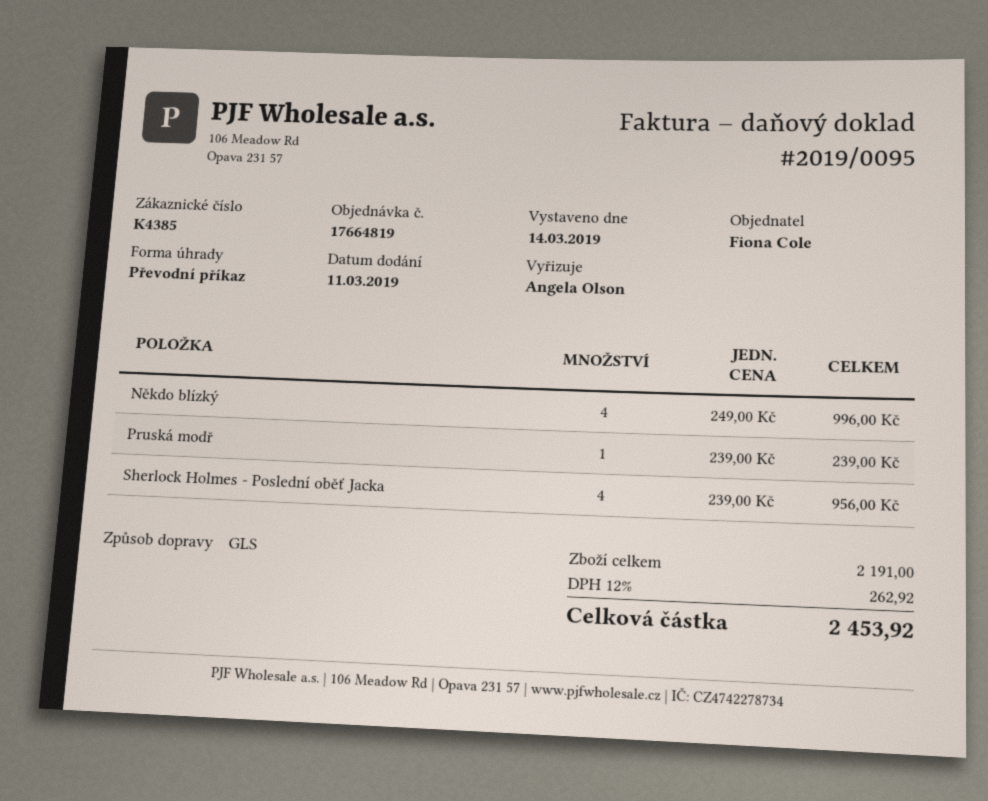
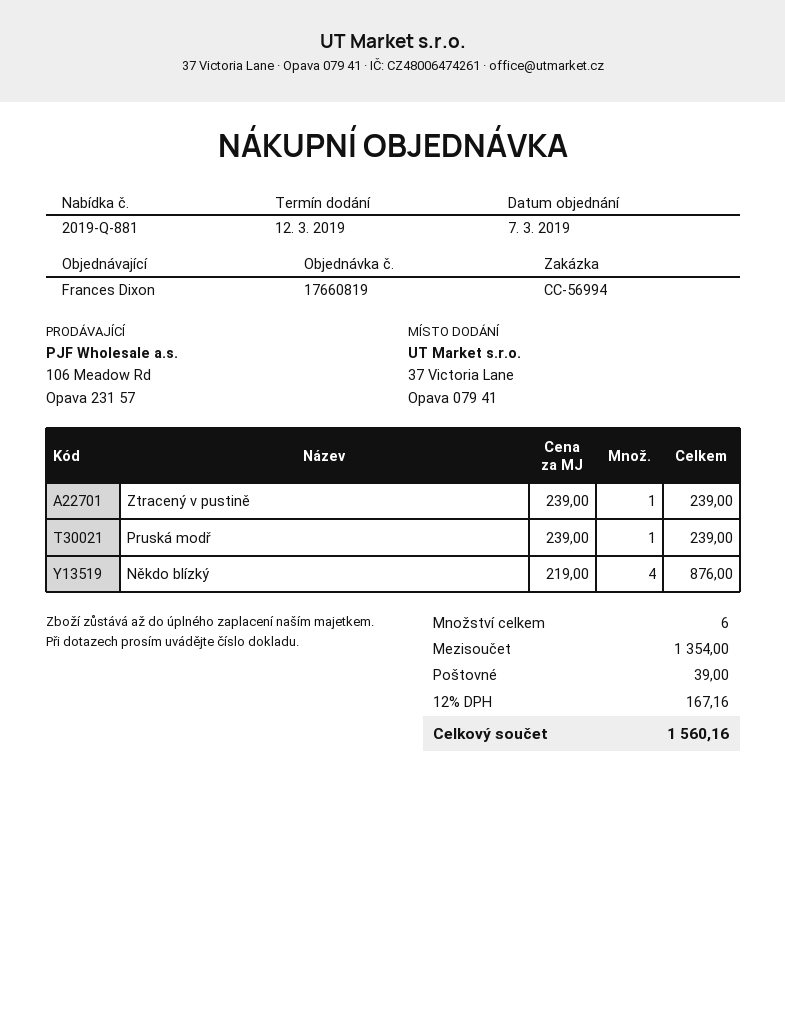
order number: 17664819 -> 17660819
delivery date: 2019-03-11 -> 2019-03-12
ordered by: Fiona Cole -> Frances Dixon
Někdo blízký: 4 x 249.00 = 996.00 -> 4 x 219.00 = 876.00
Sherlock Holmes - Poslední oběť Jacka: 4 x 239.00 = 956.00 -> none
Ztracený v pustině: none -> 1 x 239.00 = 239.00
subtotal: 2191.00 -> 1354.00
shipping: none -> 39.00
tax: 12% = 262.92 -> 12% = 167.16
total: 2453.92 -> 1560.16

